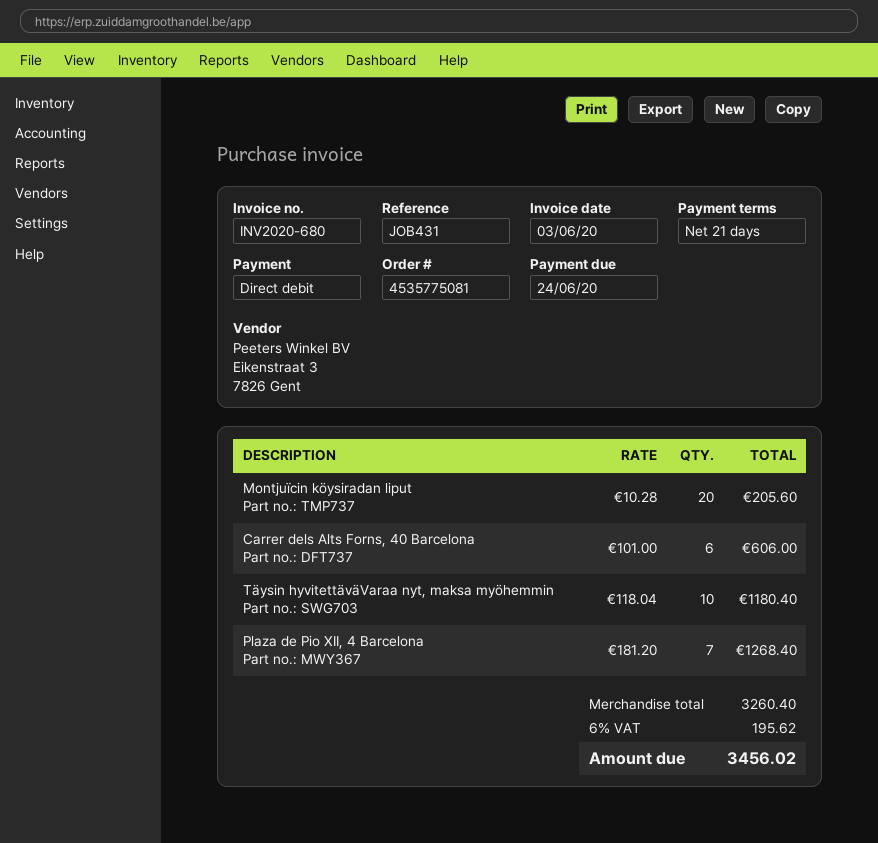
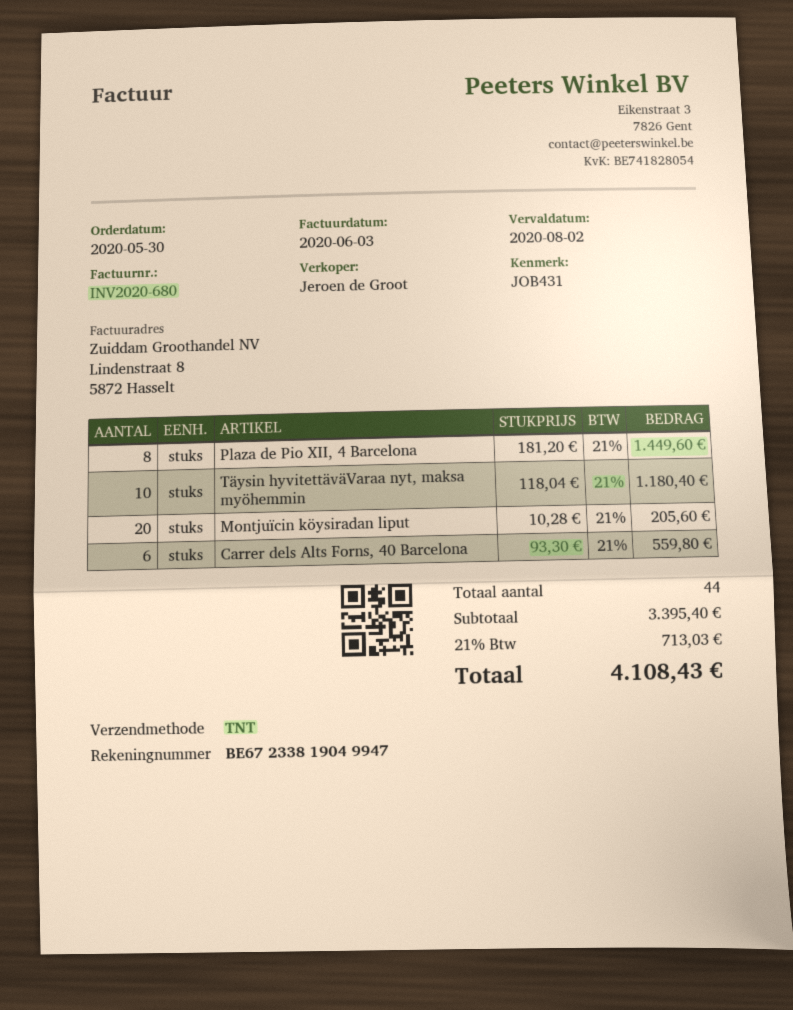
due date: 2020-06-24 -> 2020-08-02
Carrer dels Alts Forns, 40 Barcelona: 6 x 101.00 = 606.00 -> 6 x 93.30 = 559.80
Plaza de Pio XII, 4 Barcelona: 7 x 181.20 = 1268.40 -> 8 x 181.20 = 1449.60
subtotal: 3260.40 -> 3395.40
tax: 6% = 195.62 -> 21% = 713.03
total: 3456.02 -> 4108.43

